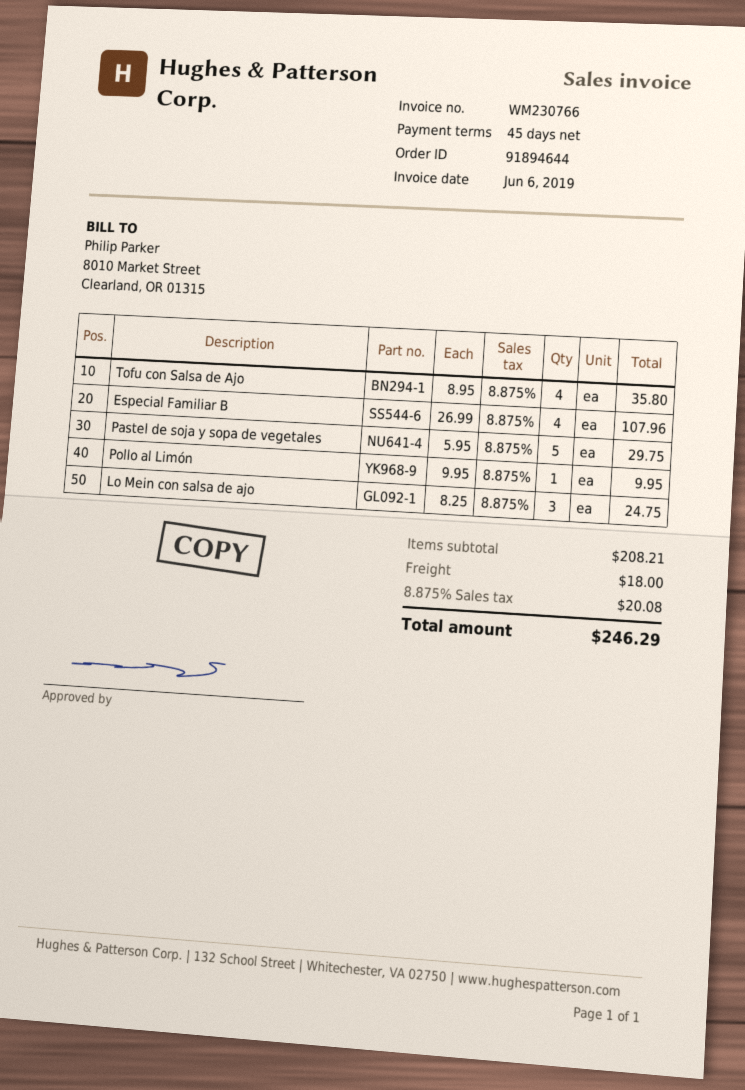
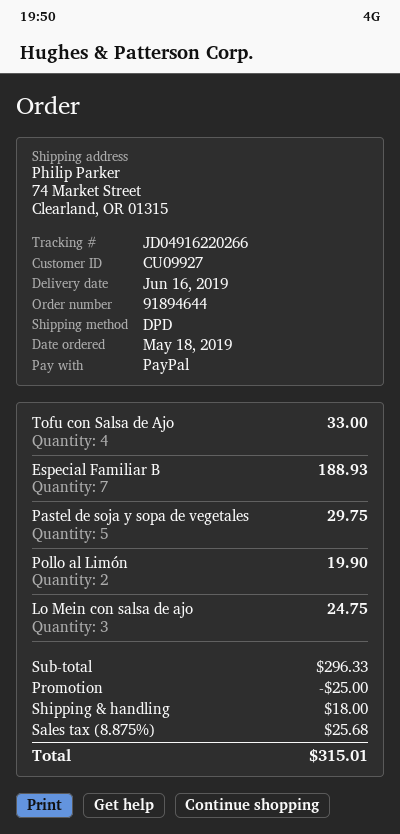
Tofu con Salsa de Ajo: 4 for 35.80 -> 4 for 33.00
Especial Familiar B: 4 for 107.96 -> 7 for 188.93
Pollo al Limón: 1 for 9.95 -> 2 for 19.90
subtotal: 208.21 -> 296.33
discount: none -> 25.00
tax: 8.875% = 20.08 -> 8.875% = 25.68
total: 246.29 -> 315.01

